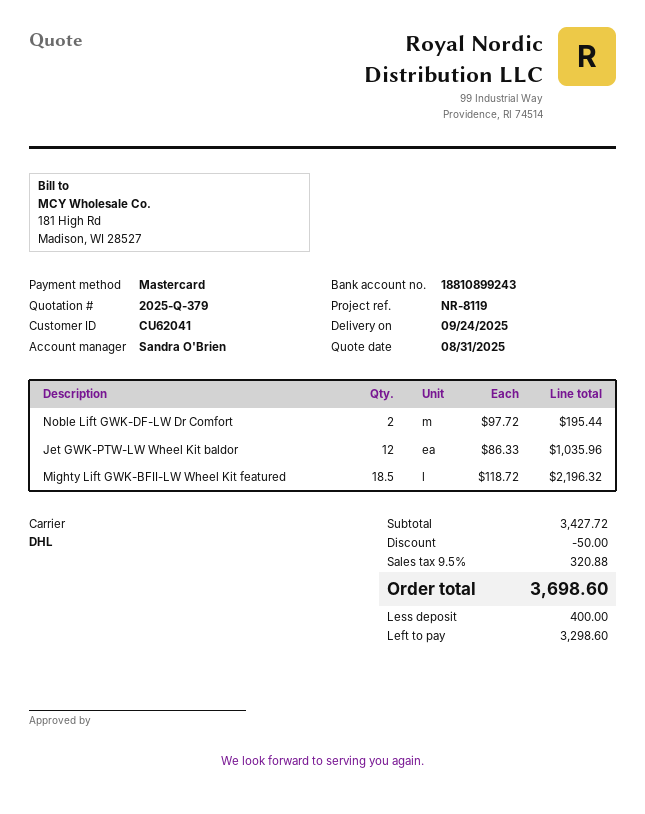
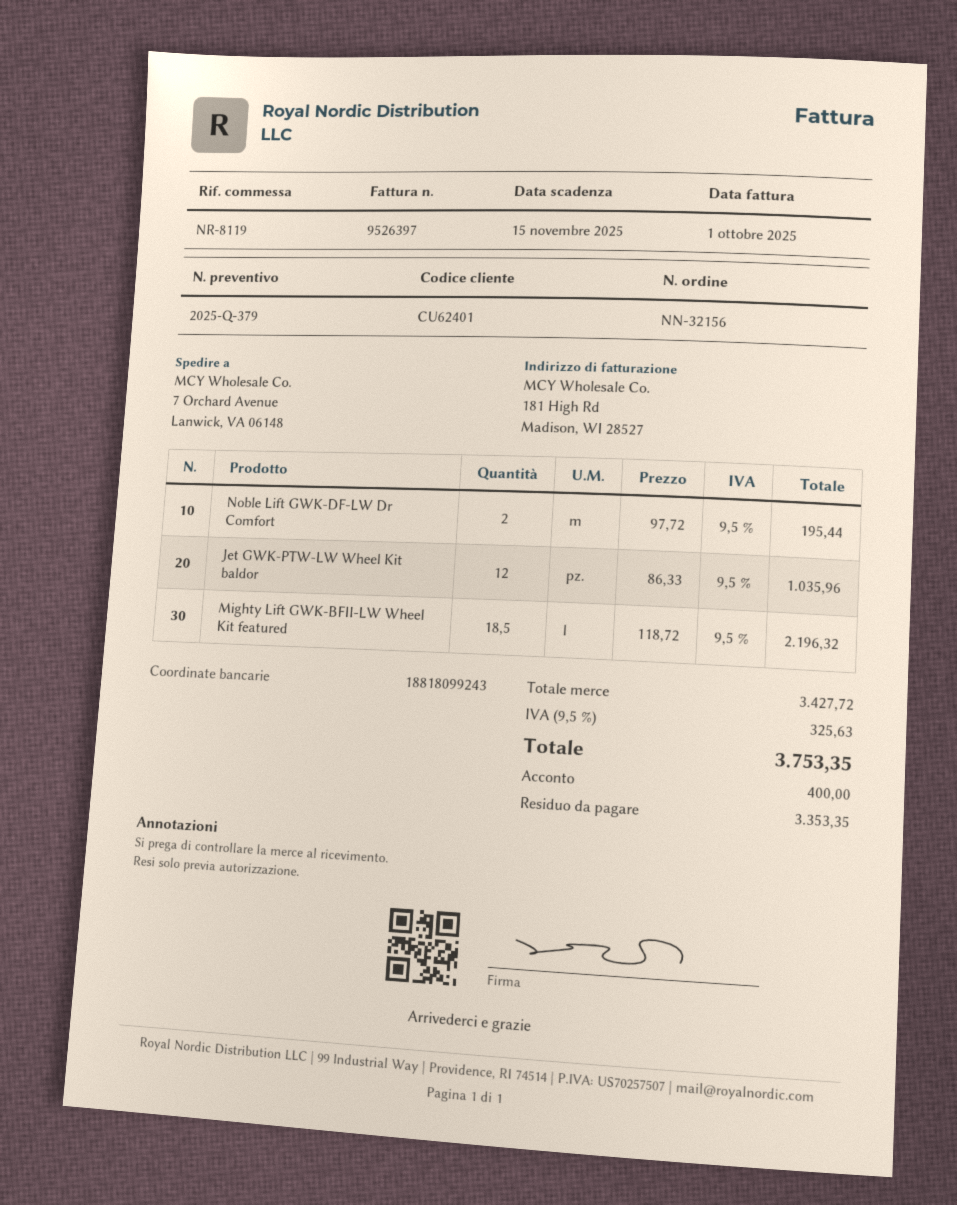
customer number: CU62041 -> CU62401
bank account: 18810899243 -> 18818099243
discount: 50.00 -> none
tax: 9.5% = 320.88 -> 9.5% = 325.63
total: 3698.60 -> 3753.35
balance: 3298.60 -> 3353.35

